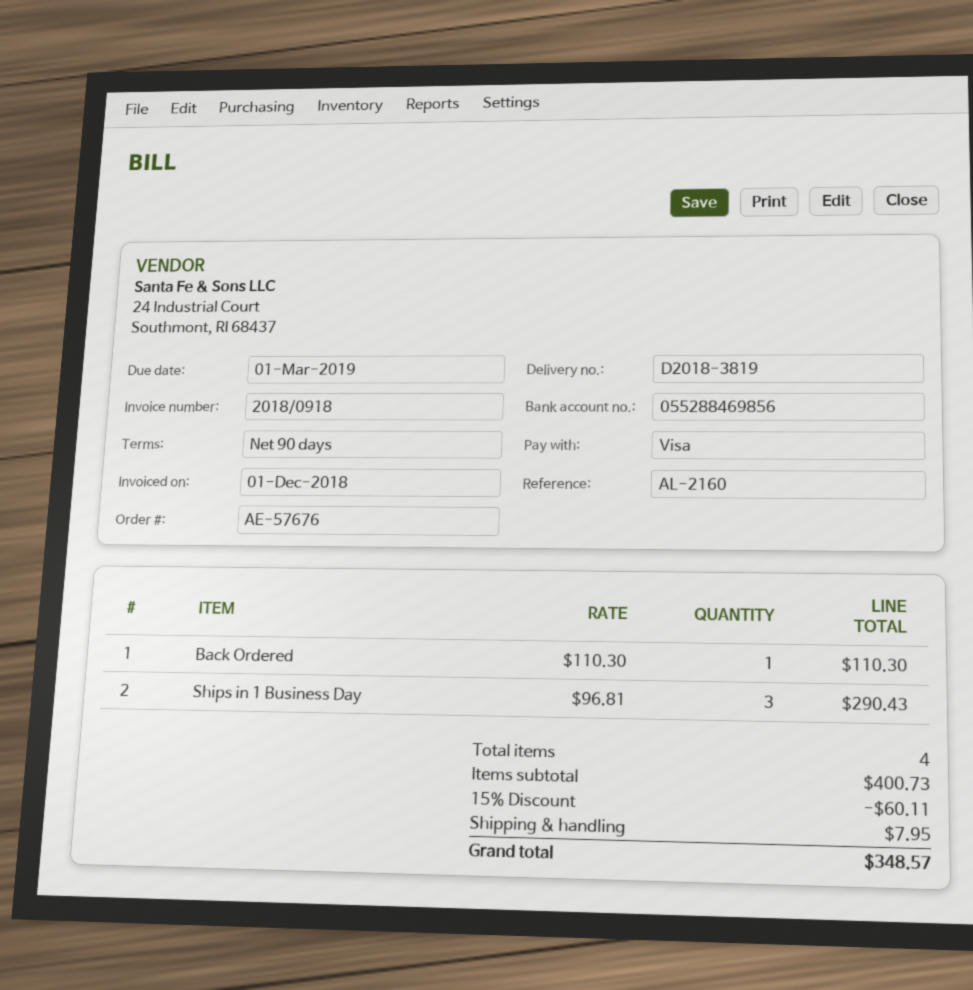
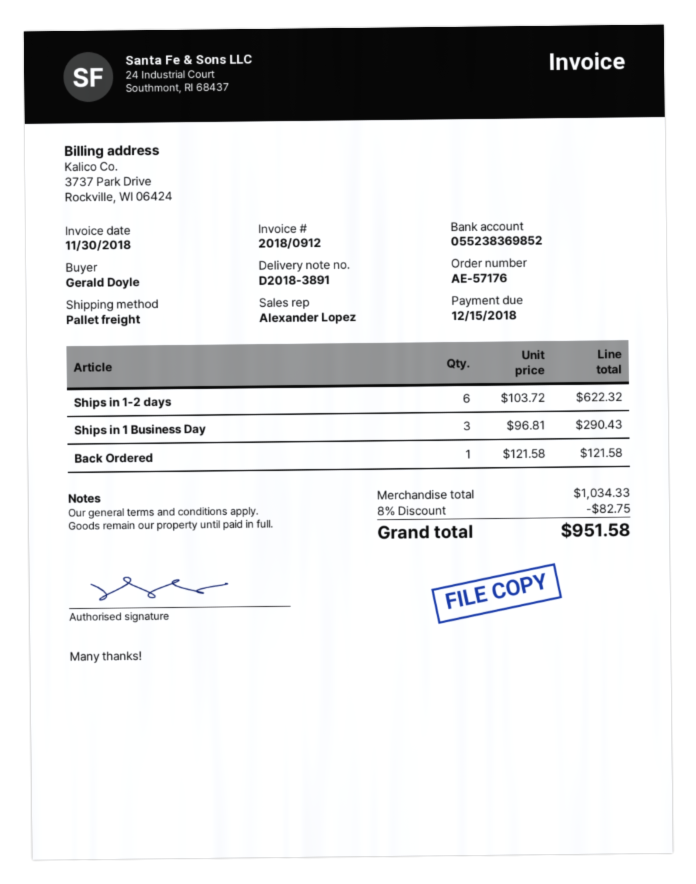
order number: AE-57676 -> AE-57176
delivery note number: D2018-3819 -> D2018-3891
invoice number: 2018/0918 -> 2018/0912
invoice date: 2018-12-01 -> 2018-11-30
due date: 2019-03-01 -> 2018-12-15
bank account: 055288469856 -> 055238369852
Back Ordered: 1 x 110.30 = 110.30 -> 1 x 121.58 = 121.58
Ships in 1-2 days: none -> 6 x 103.72 = 622.32
subtotal: 400.73 -> 1034.33
discount: 15% = 60.11 -> 8% = 82.75
shipping: 7.95 -> none
total: 348.57 -> 951.58

